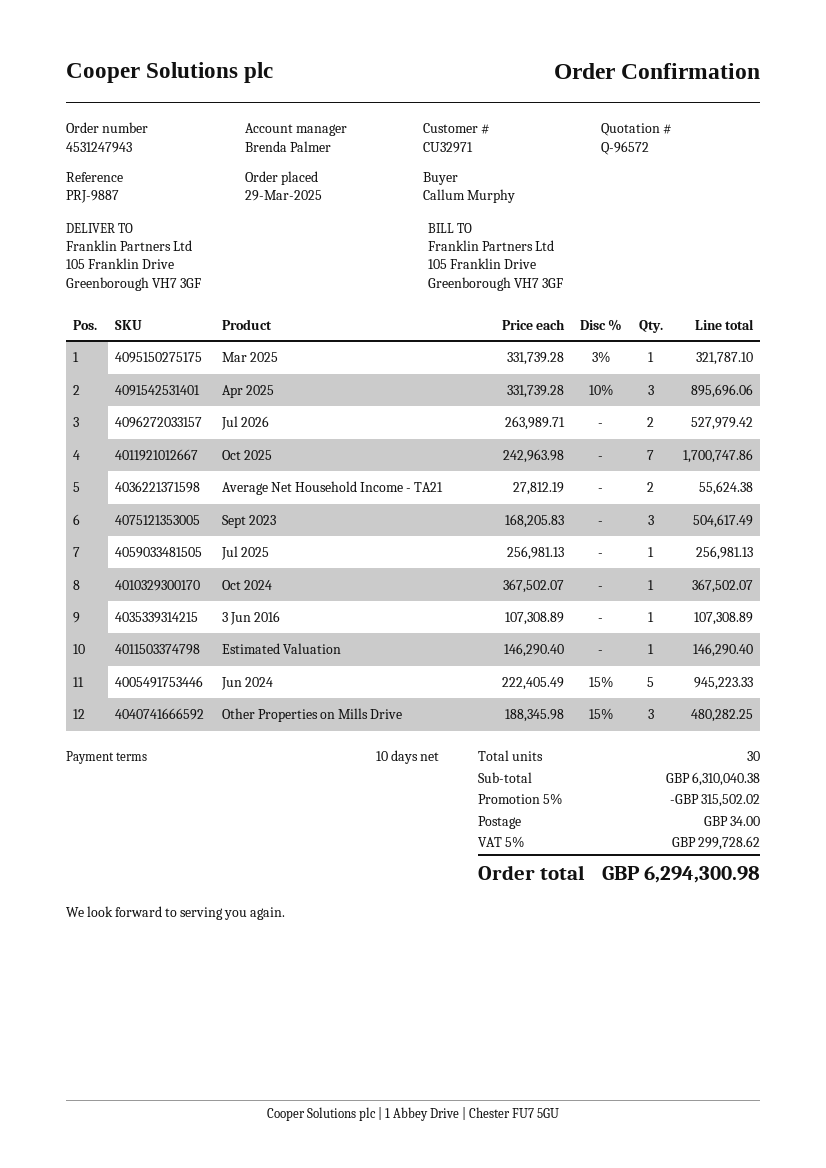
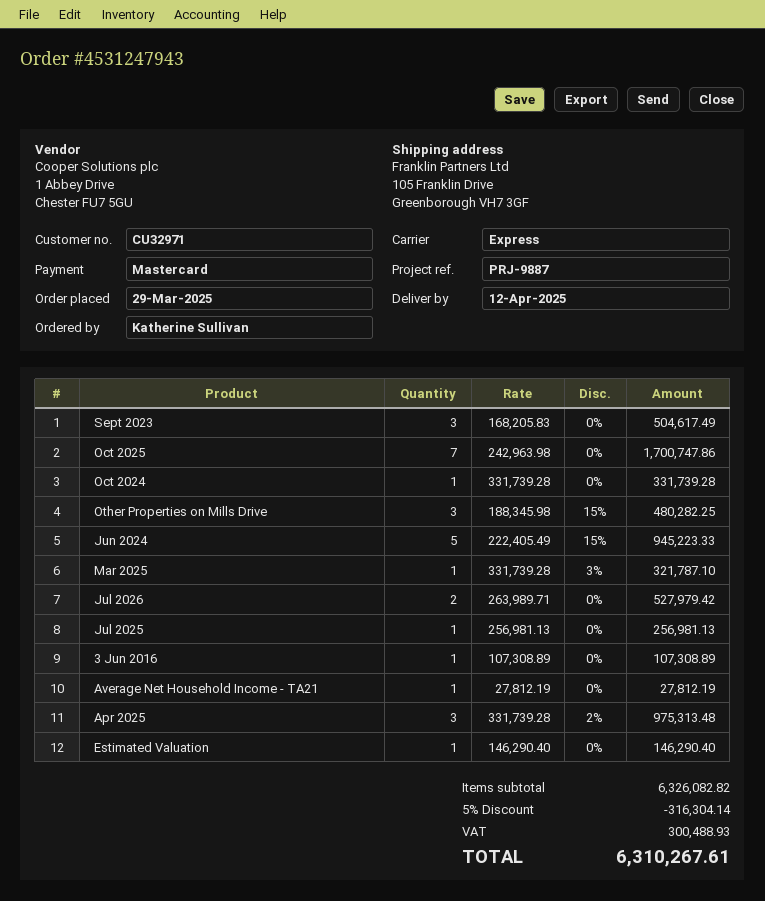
ordered by: Callum Murphy -> Katherine Sullivan
Apr 2025: 3 x 331739.28 - 10% = 895696.06 -> 3 x 331739.28 - 2% = 975313.48
Average Net Household Income - TA21: 2 x 27812.19 = 55624.38 -> 1 x 27812.19 = 27812.19
Oct 2024: 1 x 367502.07 = 367502.07 -> 1 x 331739.28 = 331739.28
subtotal: 6310040.38 -> 6326082.82
discount: 5% = 315502.02 -> 5% = 316304.14
shipping: 34.00 -> none
tax: 299728.62 -> 300488.93
total: 6294300.98 -> 6310267.61

